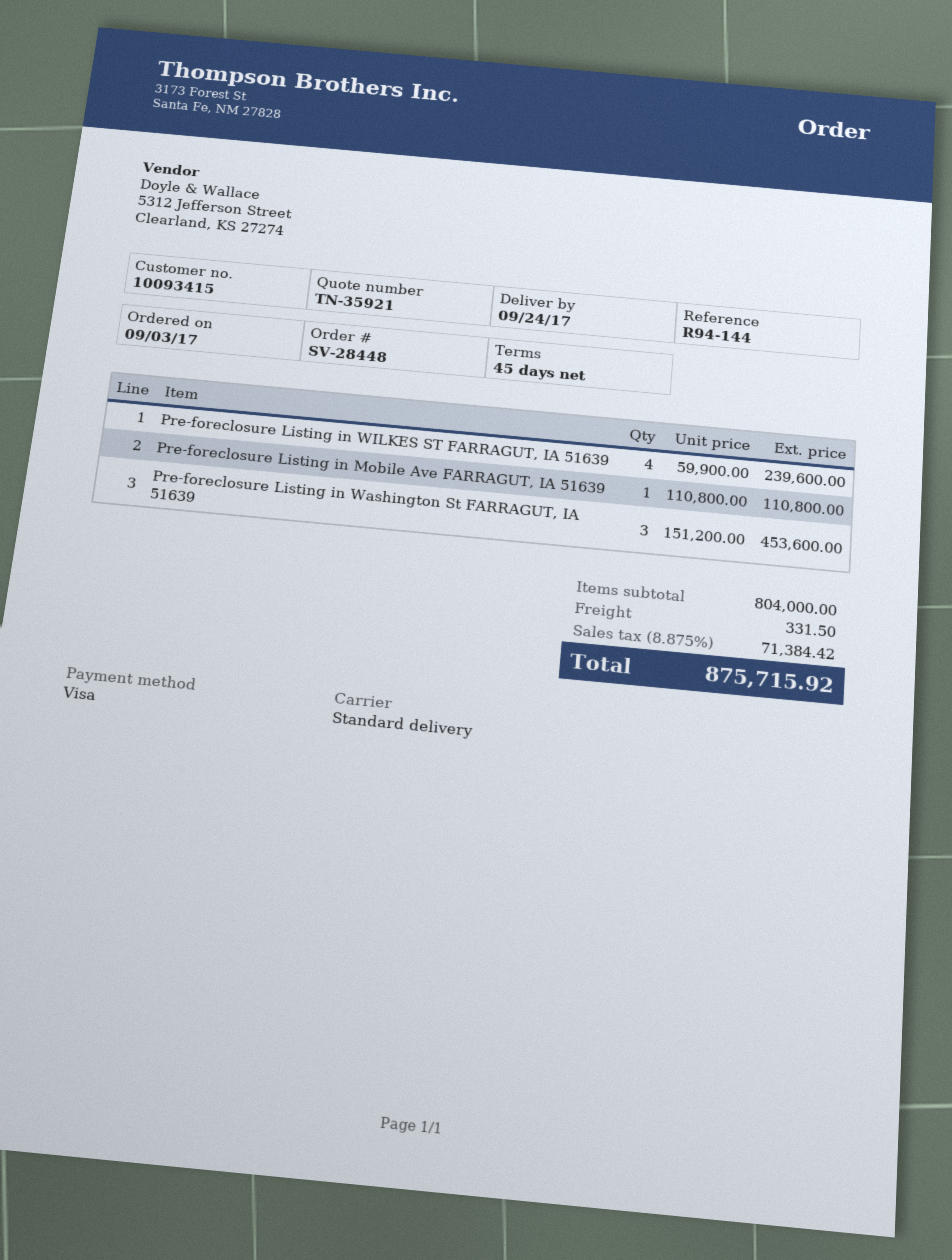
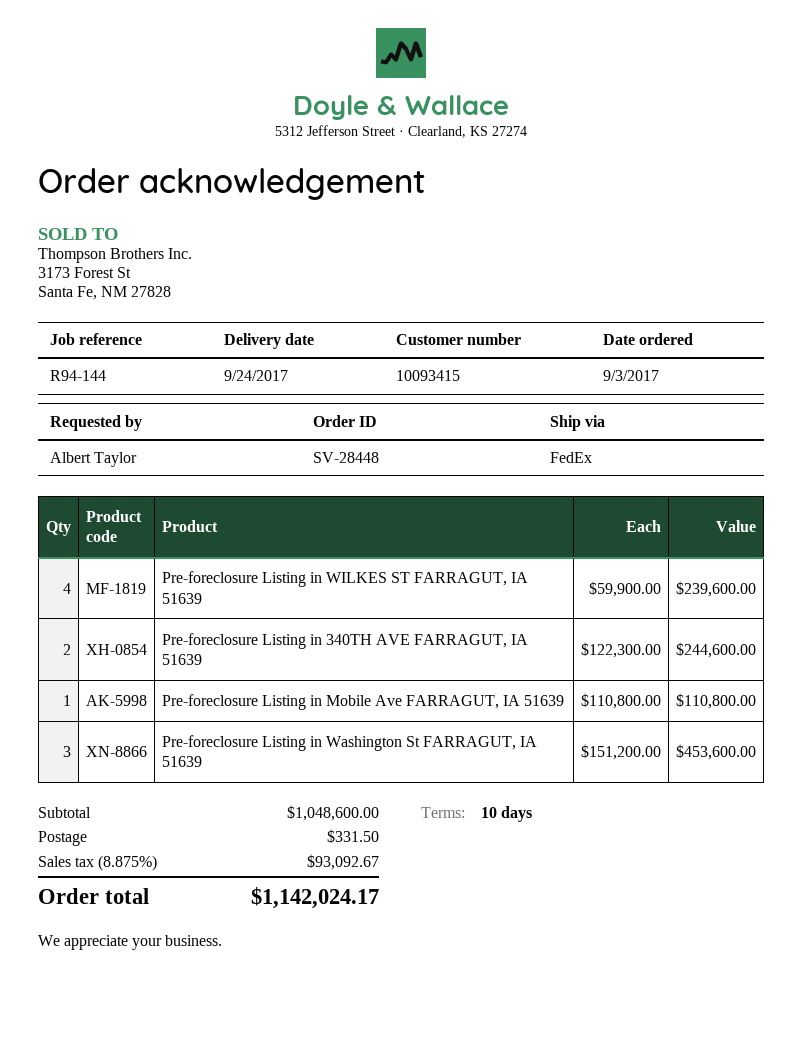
payment terms: 45 days -> 10 days
shipping method: standard -> FedEx
Pre-foreclosure Listing in 340TH AVE FARRAGUT, IA 51639: none -> 2 x 122300.00 = 244600.00
subtotal: 804000.00 -> 1048600.00
tax: 8.875% = 71384.42 -> 8.875% = 93092.67
total: 875715.92 -> 1142024.17

